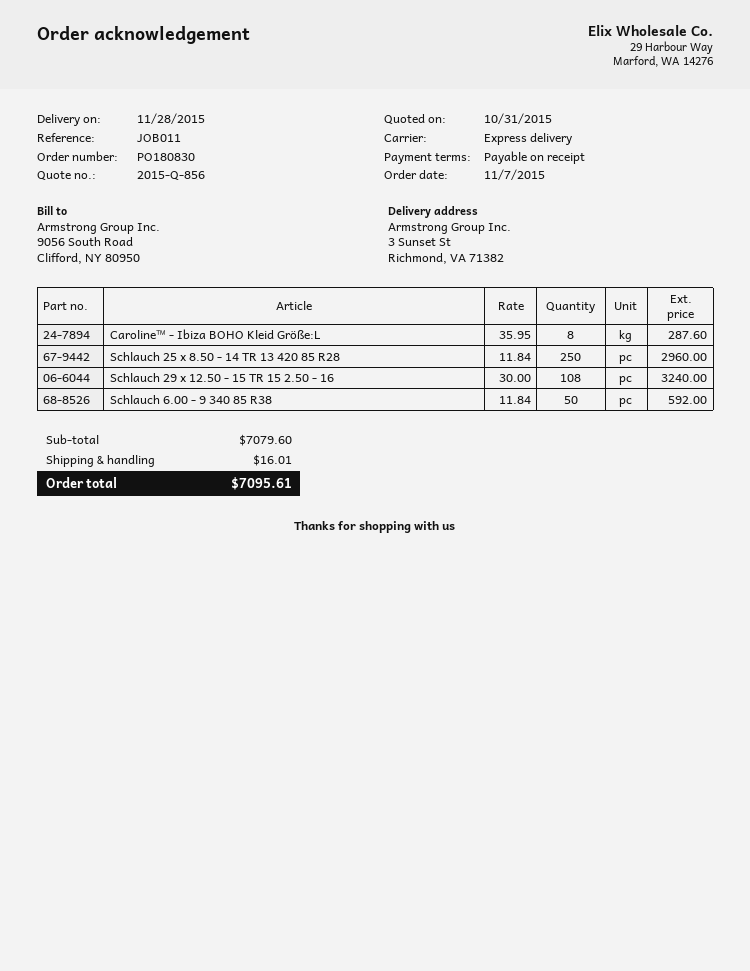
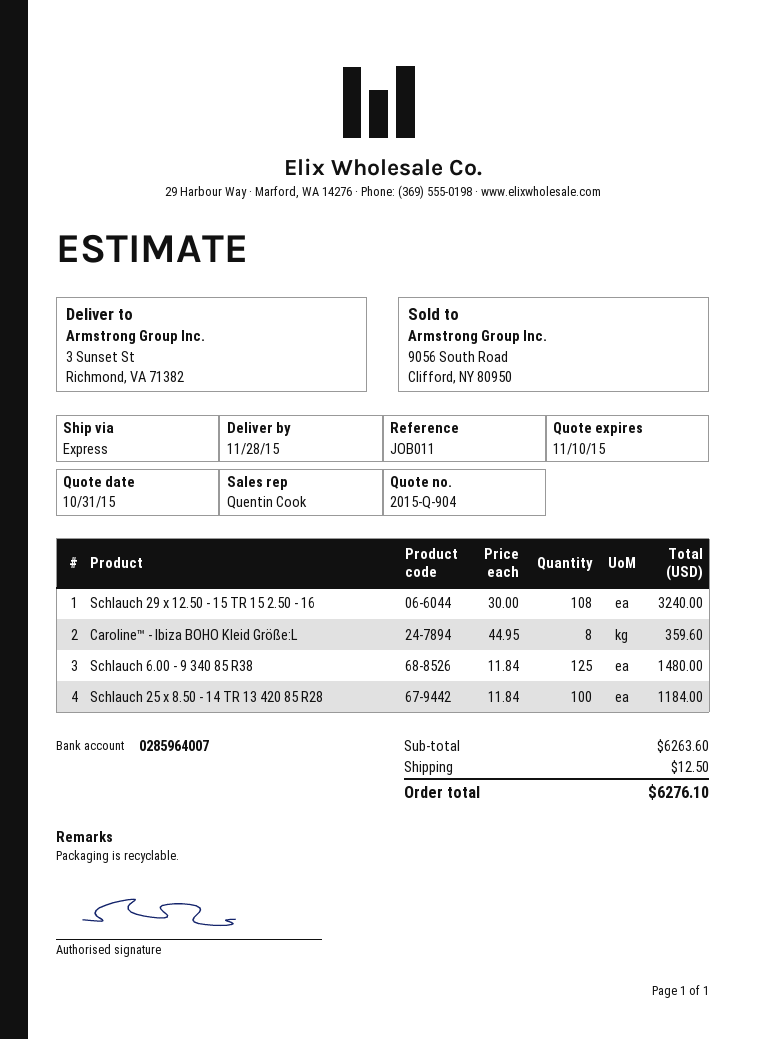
quote number: 2015-Q-856 -> 2015-Q-904
Caroline™ - Ibiza BOHO Kleid Größe:L: 8 x 35.95 = 287.60 -> 8 x 44.95 = 359.60
Schlauch 25 x 8.50 - 14 TR 13 420 85 R28: 250 x 11.84 = 2960.00 -> 100 x 11.84 = 1184.00
Schlauch 6.00 - 9 340 85 R38: 50 x 11.84 = 592.00 -> 125 x 11.84 = 1480.00
subtotal: 7079.60 -> 6263.60
shipping: 16.01 -> 12.50
total: 7095.61 -> 6276.10

